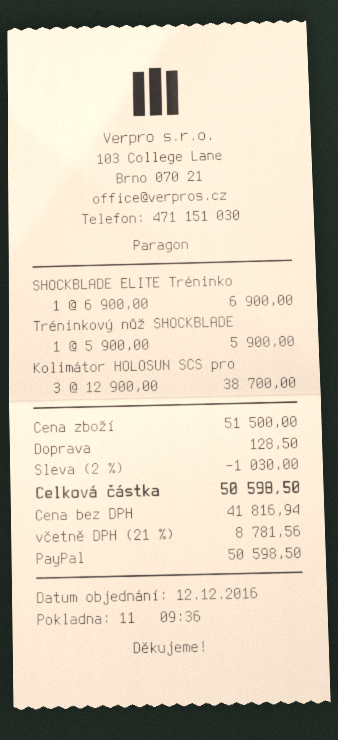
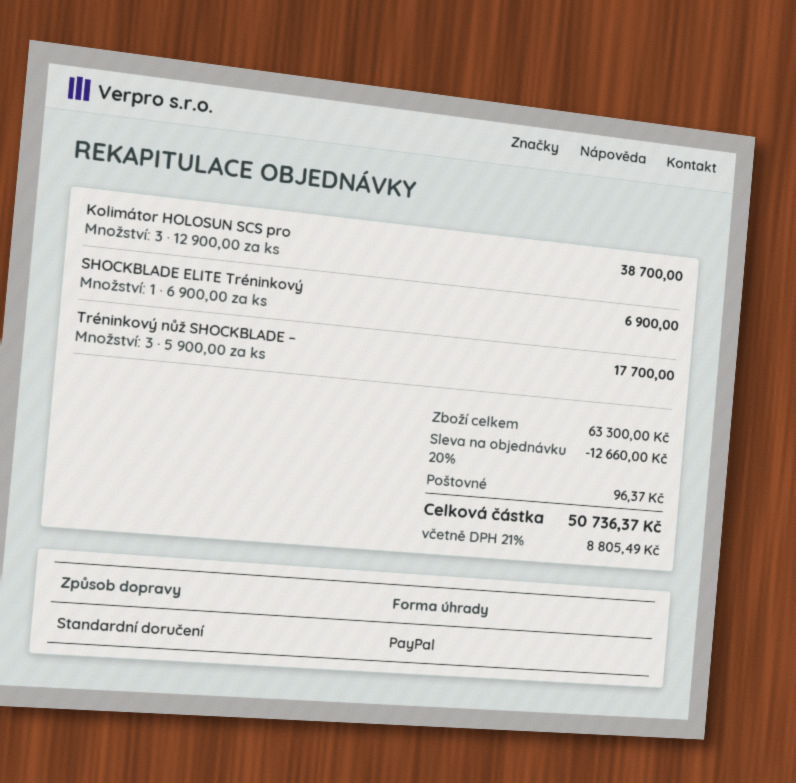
Tréninkový nůž SHOCKBLADE: 1 x 5900.00 = 5900.00 -> 3 x 5900.00 = 17700.00
subtotal: 51500.00 -> 63300.00
discount: 2% = 1030.00 -> 20% = 12660.00
shipping: 128.50 -> 96.37
tax: 21% = 8781.56 -> 21% = 8805.49
total: 50598.50 -> 50736.37

